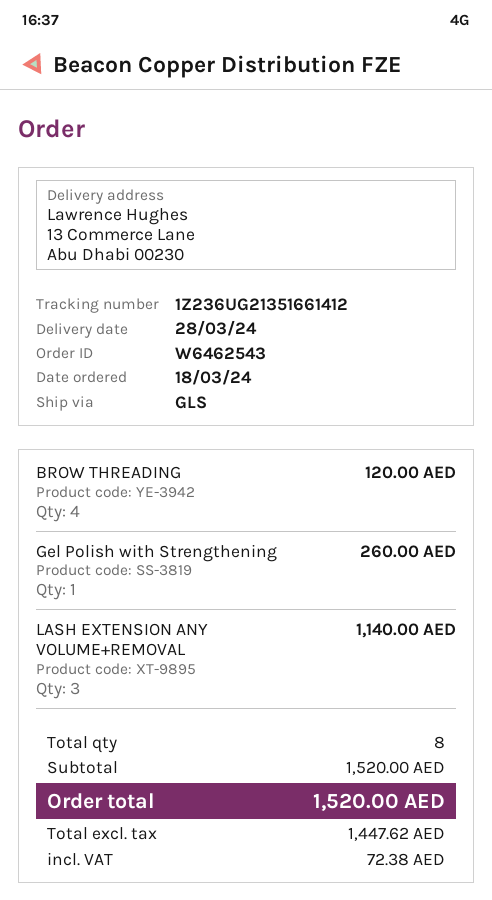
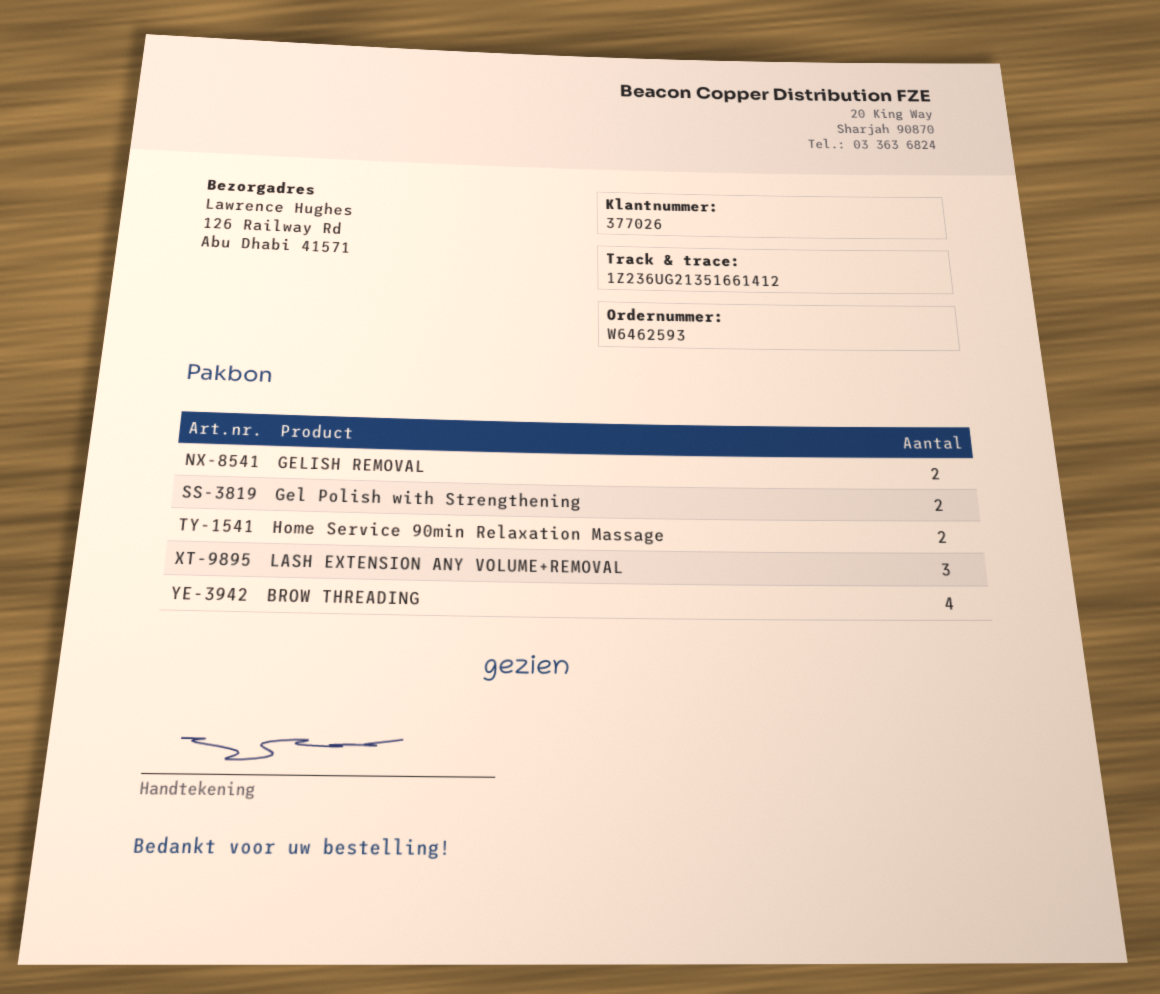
order number: W6462543 -> W6462593
ship to: 13 Commerce Lane, Abu Dhabi 00230 -> 126 Railway Rd, Abu Dhabi 41571
Gel Polish with Strengthening: 1 -> 2
GELISH REMOVAL: none -> 2
Home Service 90min Relaxation Massage: none -> 2

